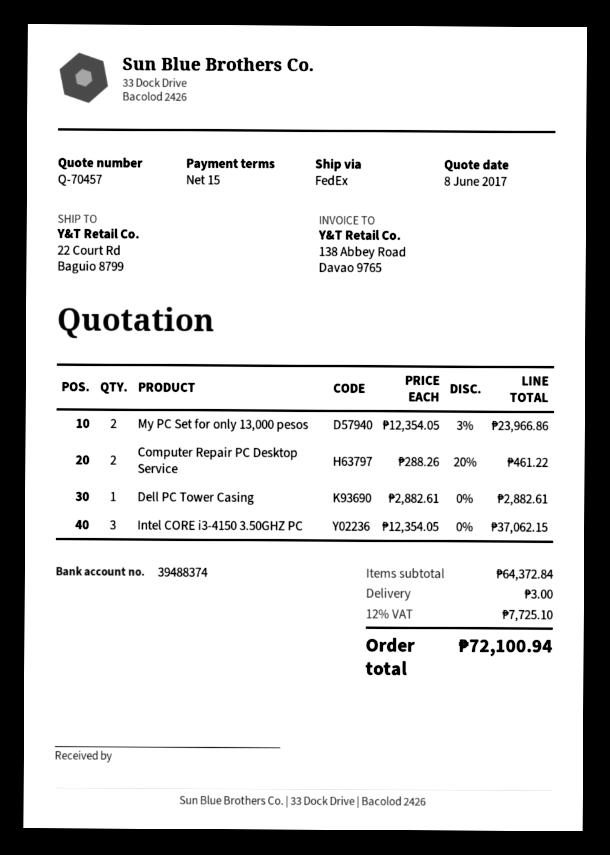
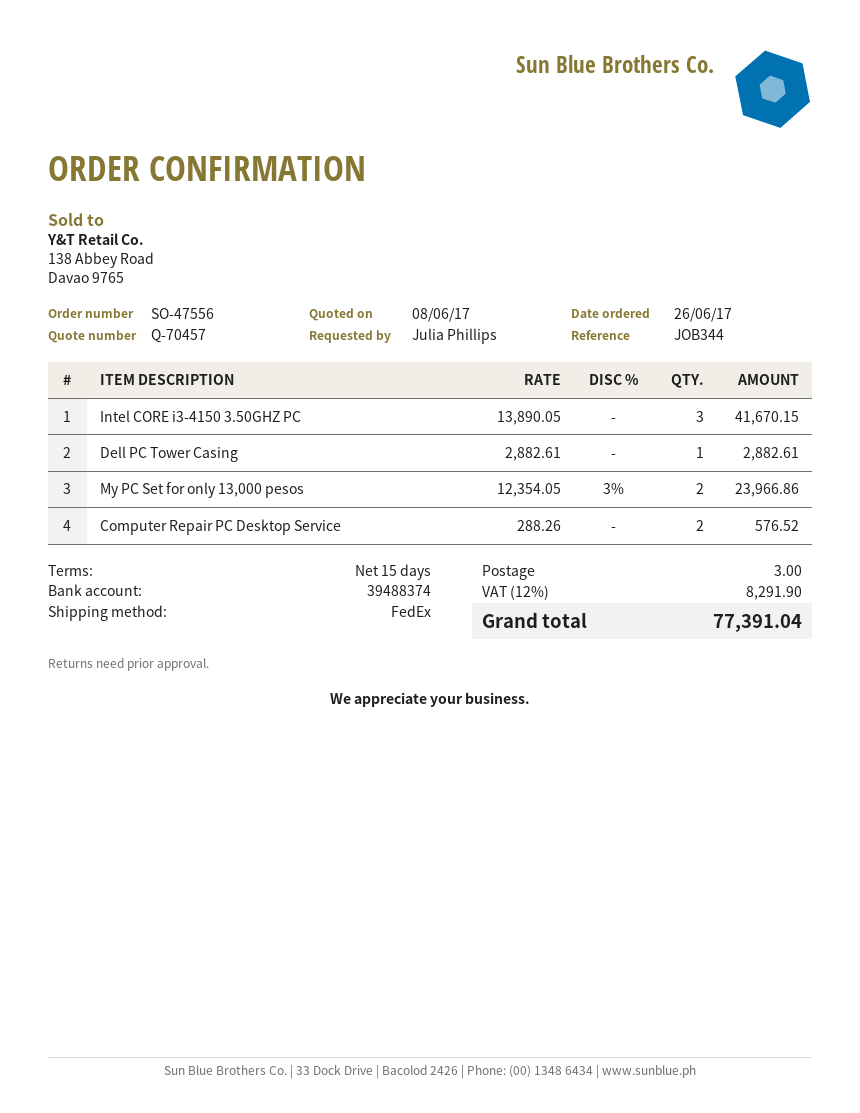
Computer Repair PC Desktop Service: 2 x 288.26 - 20% = 461.22 -> 2 x 288.26 = 576.52
Intel CORE i3-4150 3.50GHZ PC: 3 x 12354.05 = 37062.15 -> 3 x 13890.05 = 41670.15
tax: 12% = 7725.10 -> 12% = 8291.90
total: 72100.94 -> 77391.04

